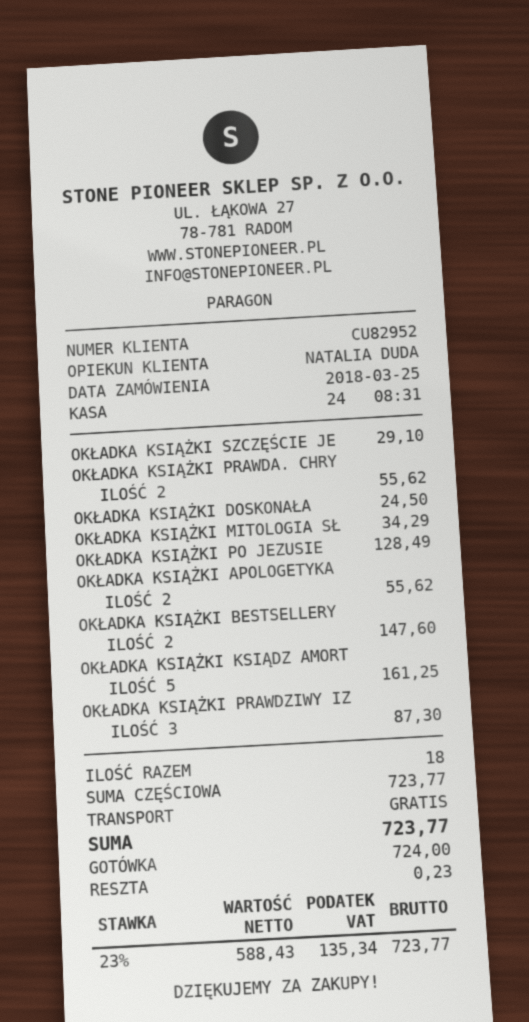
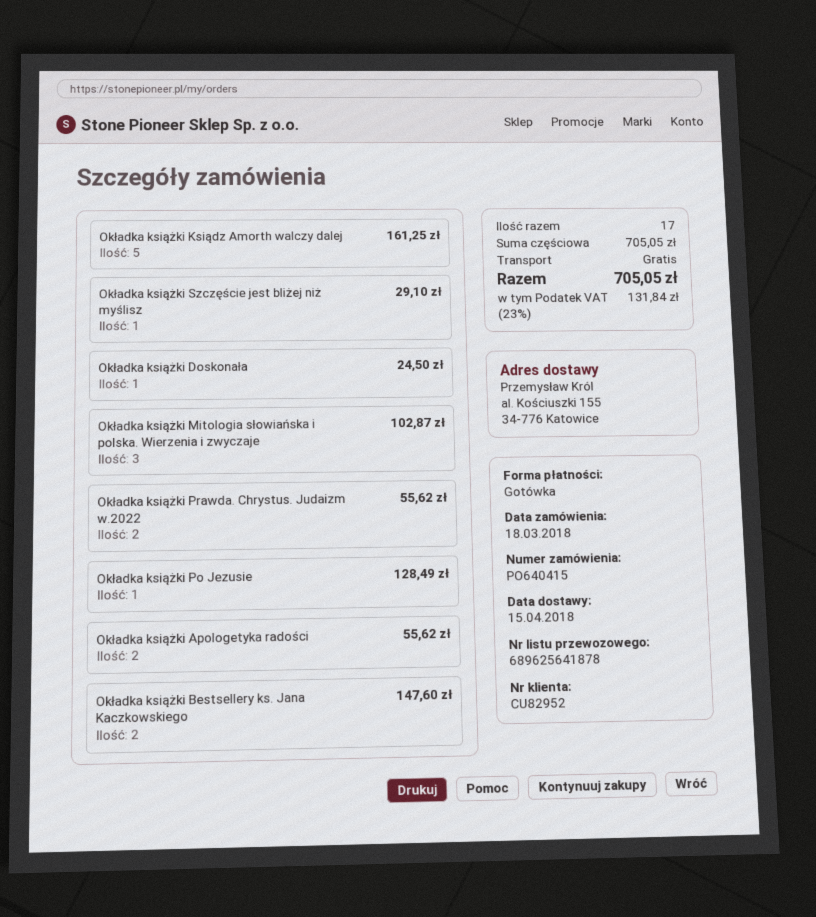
order date: 2018-03-25 -> 2018-03-18
OKŁADKA KSIĄŻKI MITOLOGIA SŁ: 1 for 34.29 -> 3 for 102.87
OKŁADKA KSIĄŻKI PRAWDZIWY IZ: 3 for 87.30 -> none
total quantity: 18 -> 17
subtotal: 723.77 -> 705.05
tax: 23% = 135.34 -> 23% = 131.84
total: 723.77 -> 705.05

